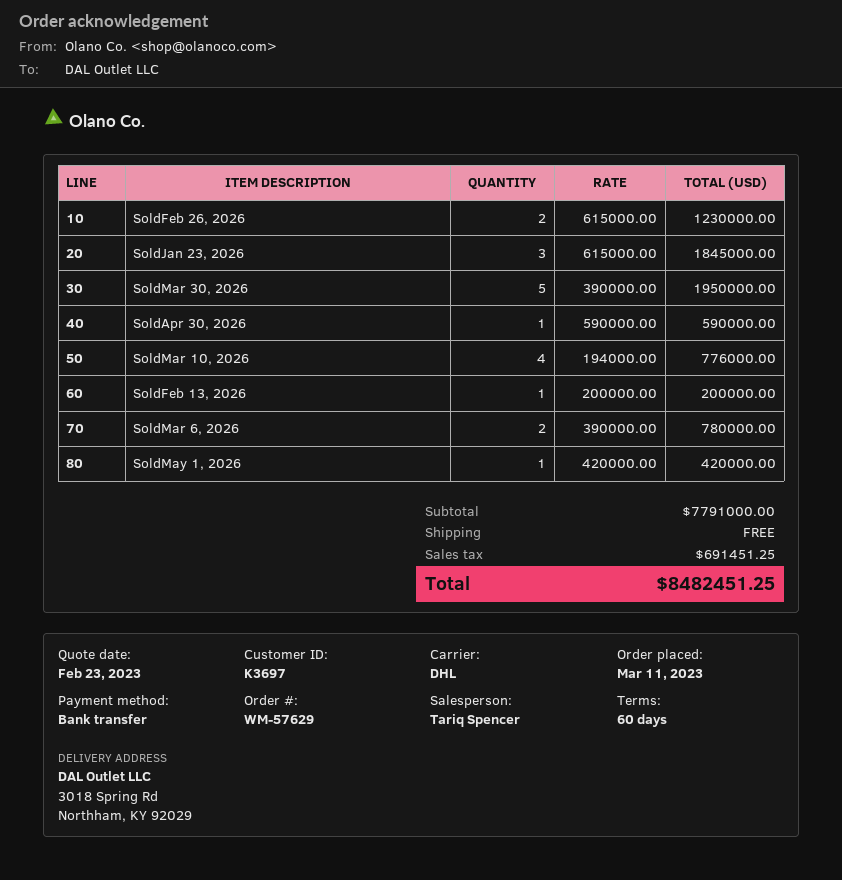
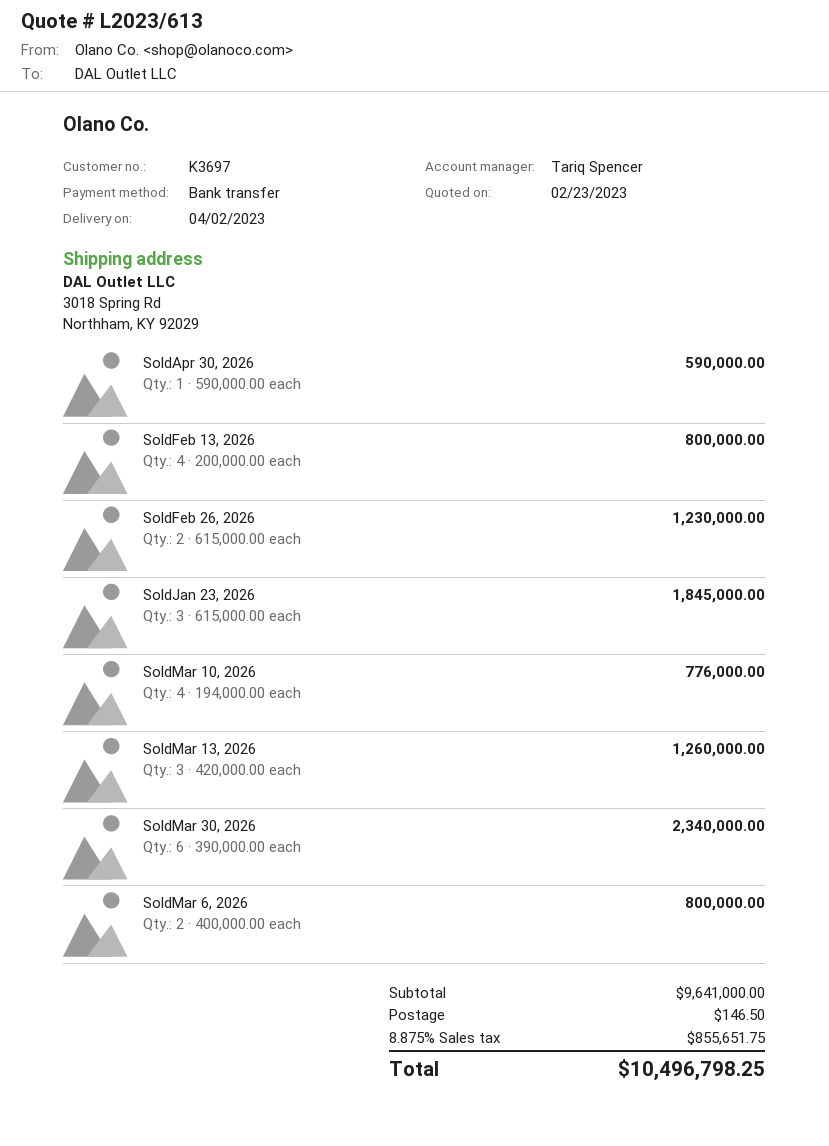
SoldMar 30, 2026: 5 x 390000.00 = 1950000.00 -> 6 x 390000.00 = 2340000.00
SoldFeb 13, 2026: 1 x 200000.00 = 200000.00 -> 4 x 200000.00 = 800000.00
SoldMar 6, 2026: 2 x 390000.00 = 780000.00 -> 2 x 400000.00 = 800000.00
SoldMay 1, 2026: 1 x 420000.00 = 420000.00 -> none
SoldMar 13, 2026: none -> 3 x 420000.00 = 1260000.00
subtotal: 7791000.00 -> 9641000.00
shipping: 0.00 -> 146.50
tax: 691451.25 -> 855651.75
total: 8482451.25 -> 10496798.25

